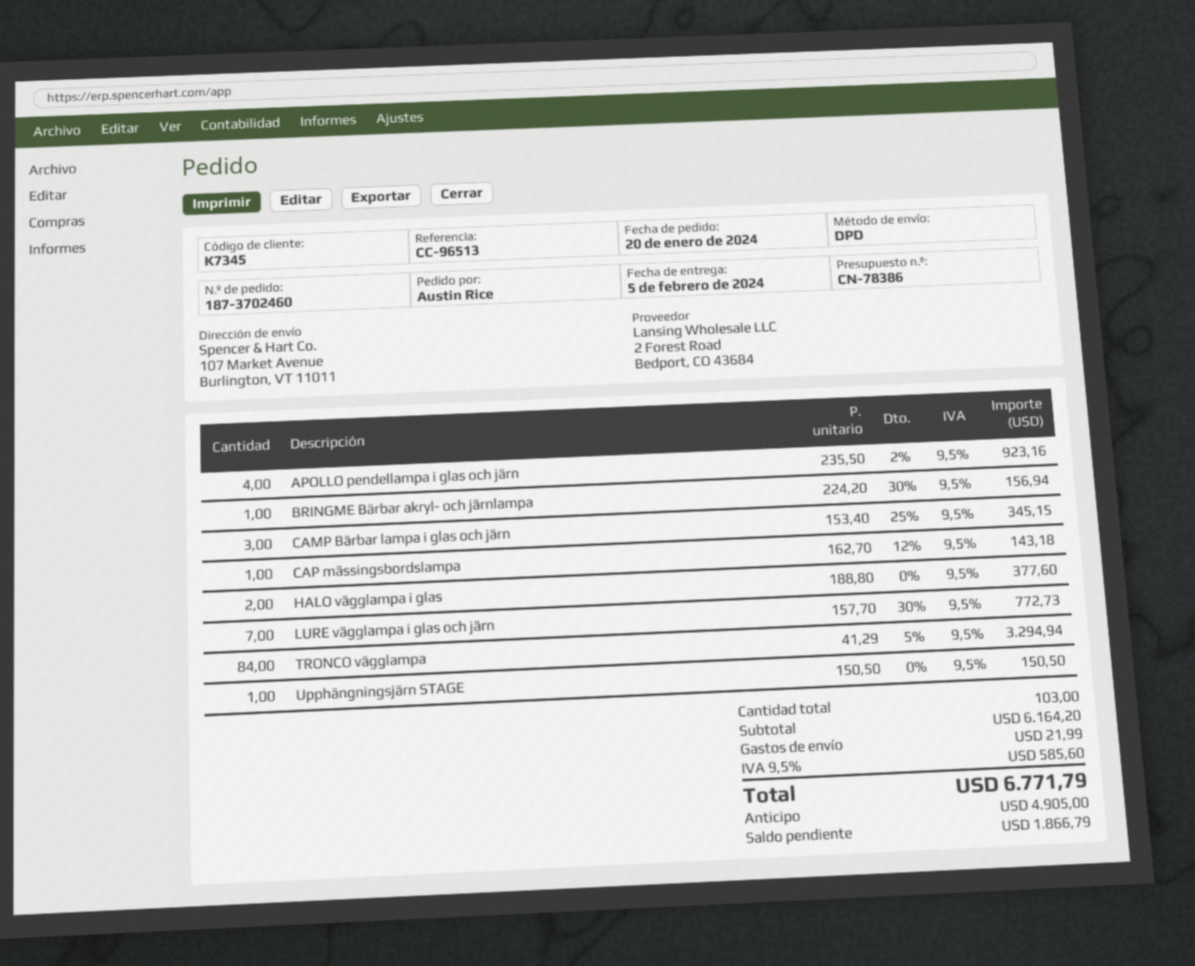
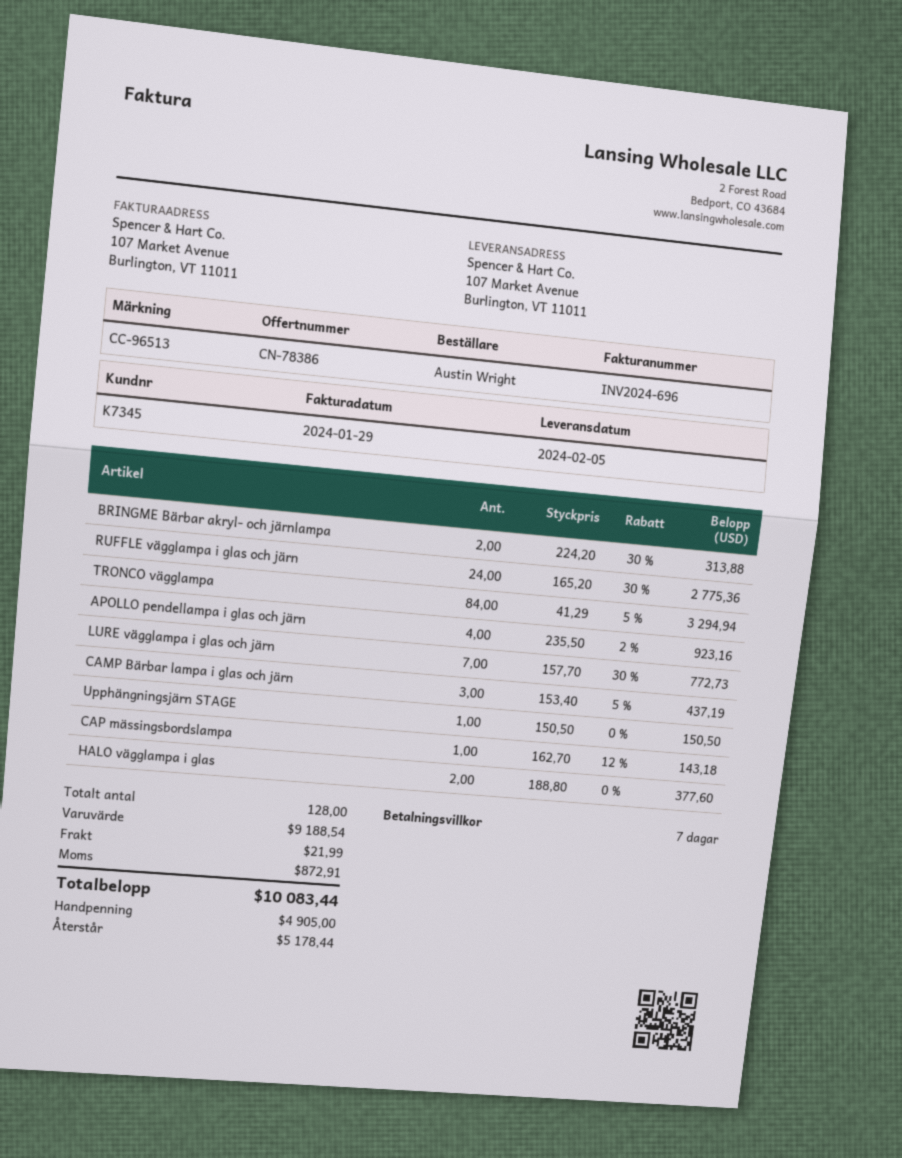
ordered by: Austin Rice -> Austin Wright
BRINGME Bärbar akryl- och järnlampa: 1 x 224.20 - 30% = 156.94 -> 2 x 224.20 - 30% = 313.88
CAMP Bärbar lampa i glas och järn: 3 x 153.40 - 25% = 345.15 -> 3 x 153.40 - 5% = 437.19
RUFFLE vägglampa i glas och järn: none -> 24 x 165.20 - 30% = 2775.36
total quantity: 103 -> 128
subtotal: 6164.20 -> 9188.54
tax: 585.60 -> 872.91
total: 6771.79 -> 10083.44
balance: 1866.79 -> 5178.44

